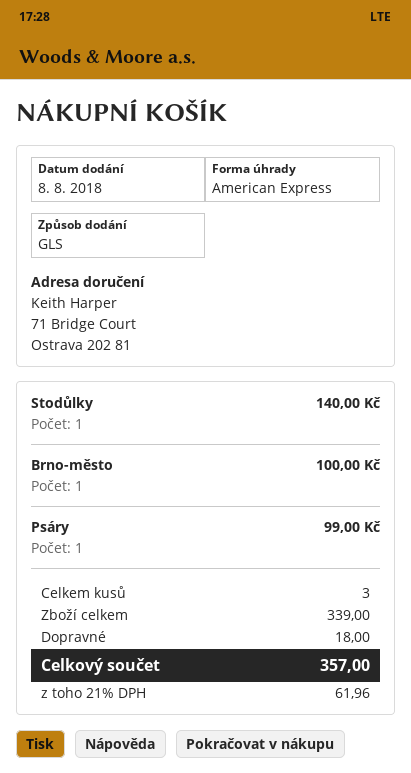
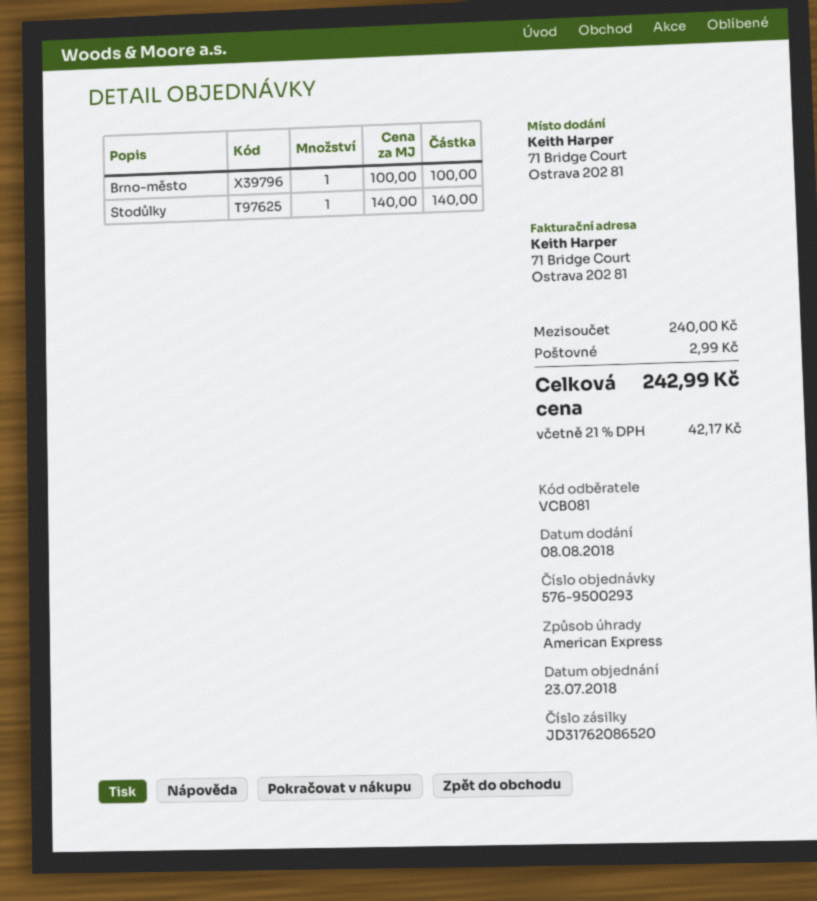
Psáry: 1 for 99.00 -> none
subtotal: 339.00 -> 240.00
shipping: 18.00 -> 2.99
tax: 21% = 61.96 -> 21% = 42.17
total: 357.00 -> 242.99

